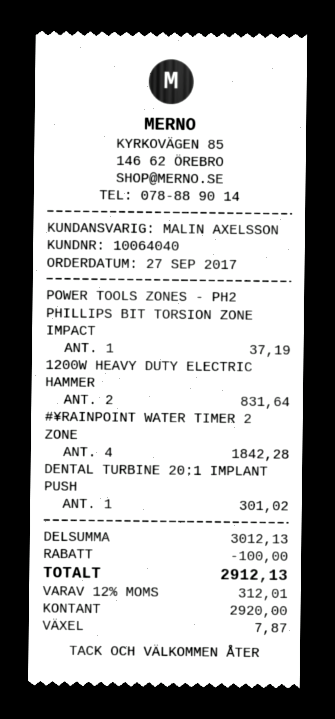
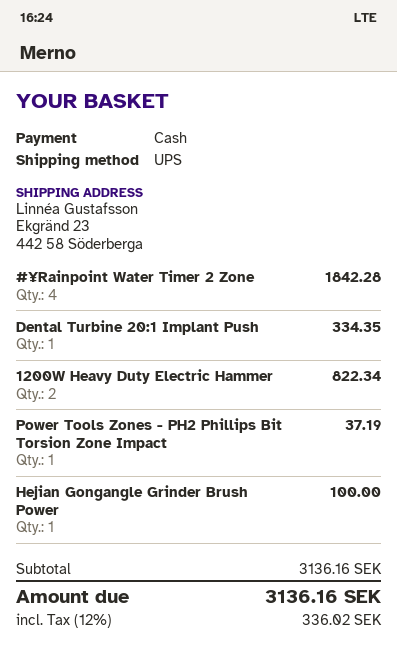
1200W HEAVY DUTY ELECTRIC HAMMER: 2 for 831.64 -> 2 for 822.34
DENTAL TURBINE 20:1 IMPLANT PUSH: 1 for 301.02 -> 1 for 334.35
Hejian Gongangle Grinder Brush Power: none -> 1 for 100.00
subtotal: 3012.13 -> 3136.16
discount: 100.00 -> none
tax: 12% = 312.01 -> 12% = 336.02
total: 2912.13 -> 3136.16

